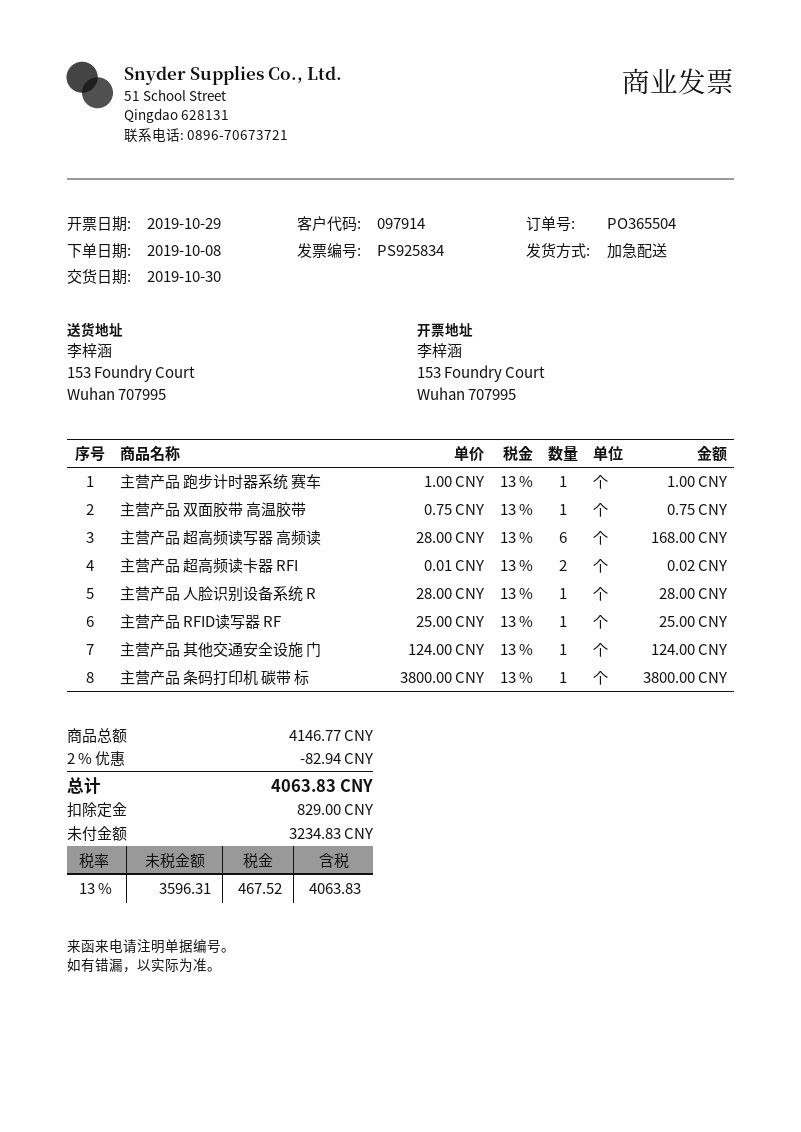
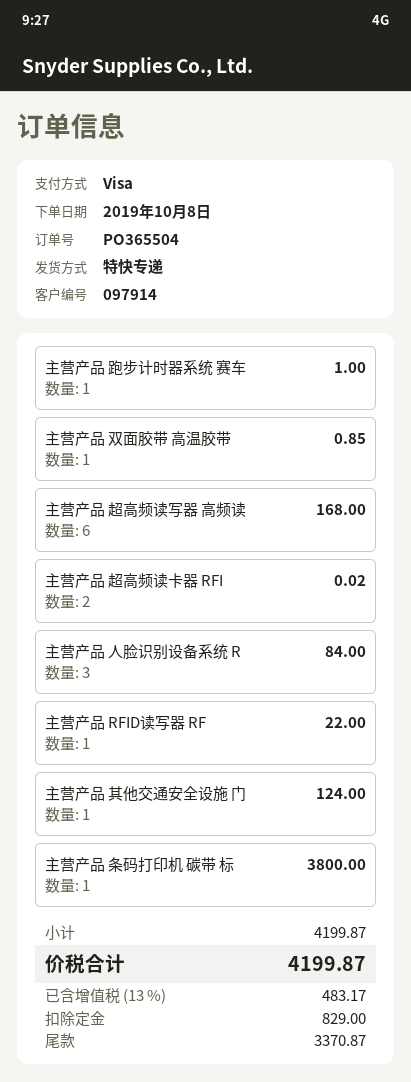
主营产品 双面胶带 高温胶带: 1 for 0.75 -> 1 for 0.85
主营产品 人脸识别设备系统 R: 1 for 28.00 -> 3 for 84.00
主营产品 RFID读写器 RF: 1 for 25.00 -> 1 for 22.00
subtotal: 4146.77 -> 4199.87
discount: 2% = 82.94 -> none
tax: 13% = 467.52 -> 13% = 483.17
total: 4063.83 -> 4199.87
balance: 3234.83 -> 3370.87

